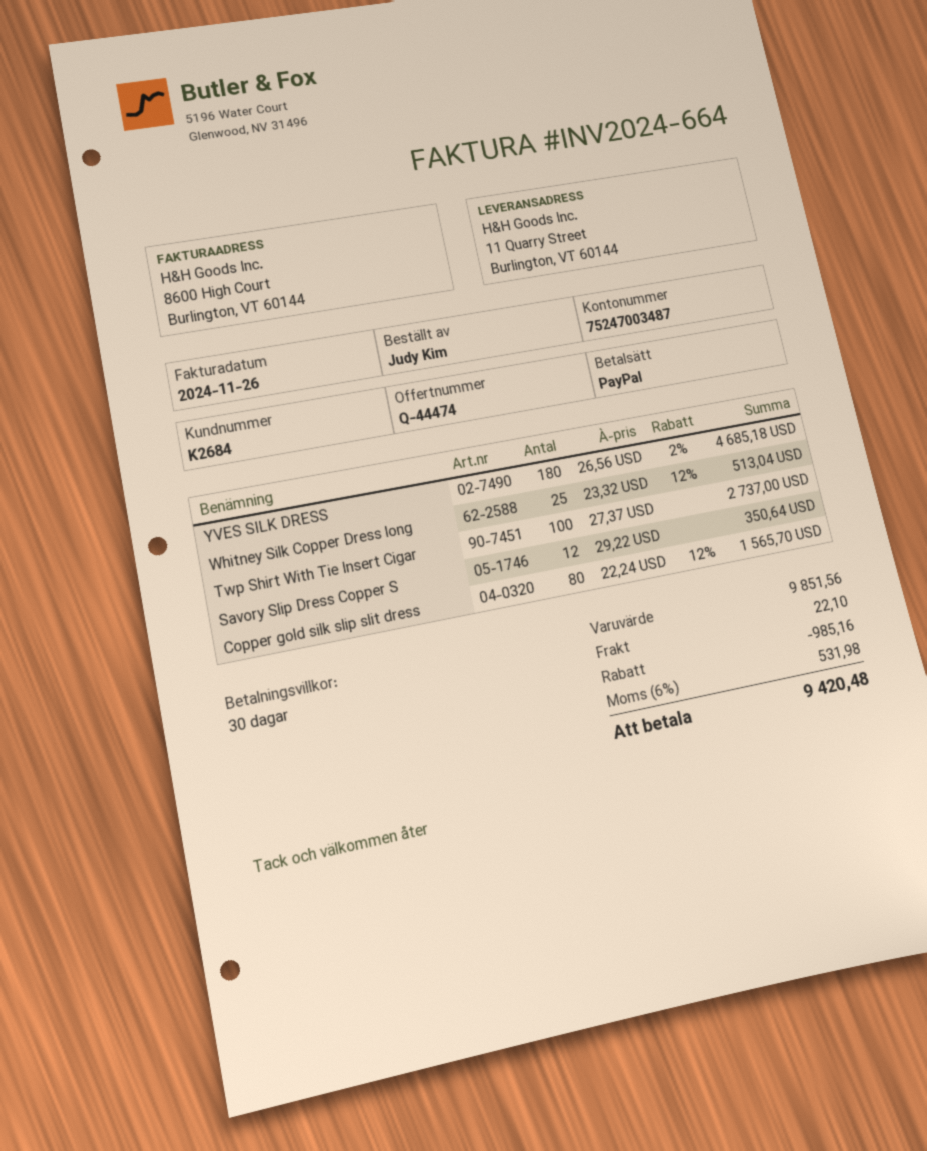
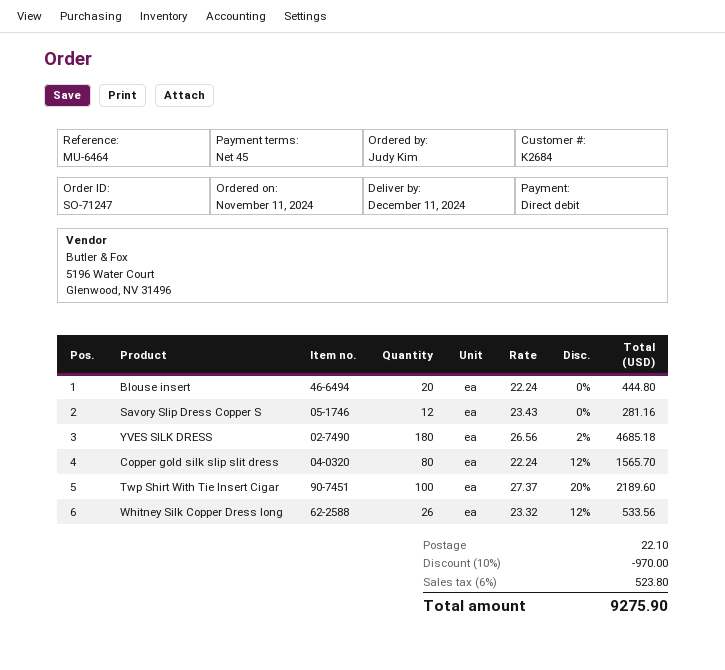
payment terms: 30 days -> 45 days
payment method: PayPal -> direct debit
Whitney Silk Copper Dress long: 25 x 23.32 - 12% = 513.04 -> 26 x 23.32 - 12% = 533.56
Twp Shirt With Tie Insert Cigar: 100 x 27.37 = 2737.00 -> 100 x 27.37 - 20% = 2189.60
Savory Slip Dress Copper S: 12 x 29.22 = 350.64 -> 12 x 23.43 = 281.16
Blouse insert: none -> 20 x 22.24 = 444.80
discount: 985.16 -> 970.00
tax: 6% = 531.98 -> 6% = 523.80
total: 9420.48 -> 9275.90

